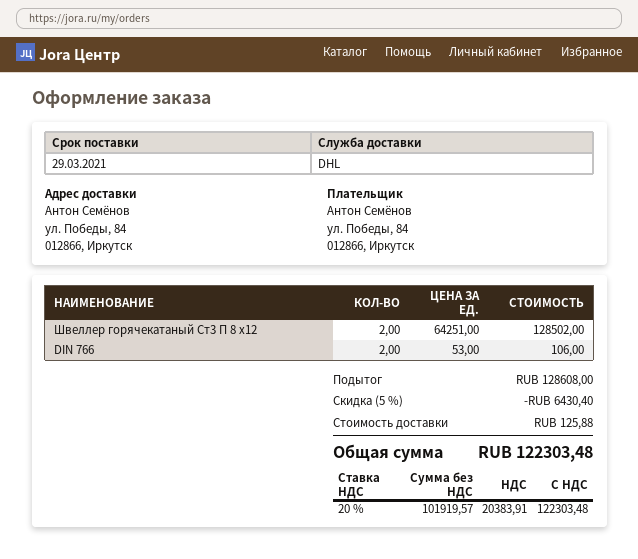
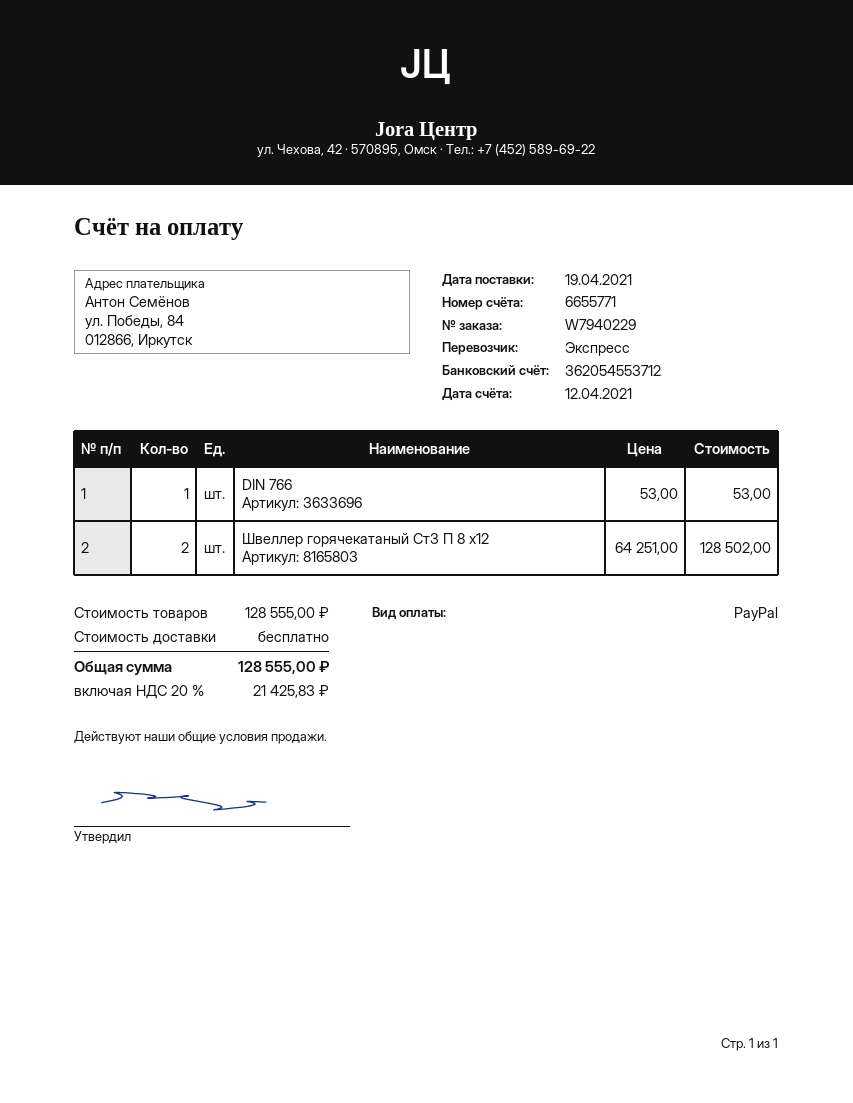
delivery date: 2021-03-29 -> 2021-04-19
shipping method: DHL -> express
DIN 766: 2 x 53.00 = 106.00 -> 1 x 53.00 = 53.00
subtotal: 128608.00 -> 128555.00
discount: 5% = 6430.40 -> none
shipping: 125.88 -> 0.00
tax: 20% = 20383.91 -> 20% = 21425.83
total: 122303.48 -> 128555.00

